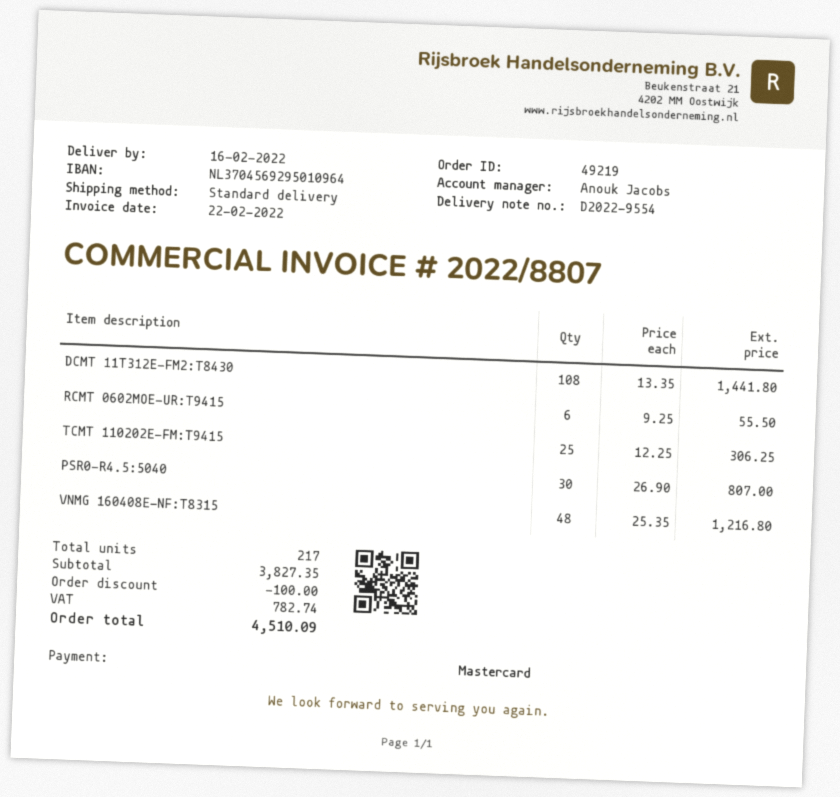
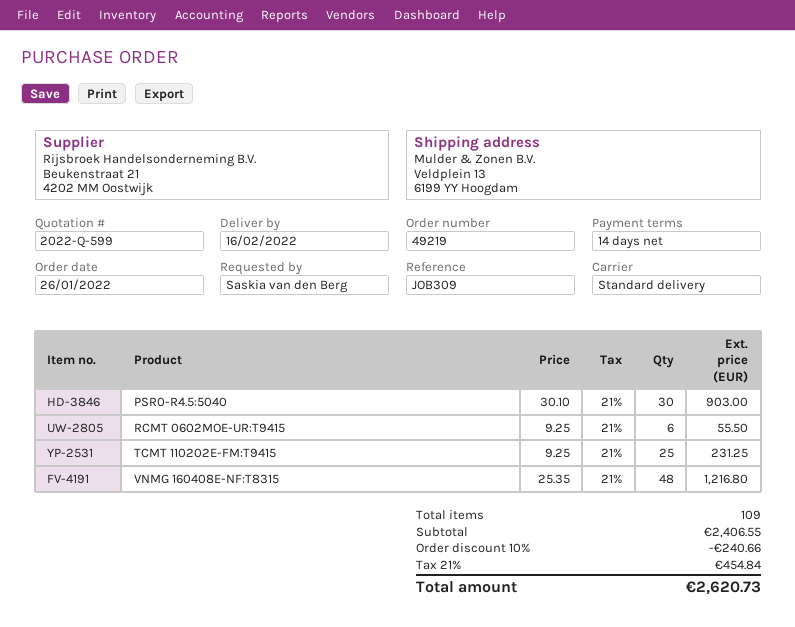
DCMT 11T312E-FM2:T8430: 108 x 13.35 = 1441.80 -> none
TCMT 110202E-FM:T9415: 25 x 12.25 = 306.25 -> 25 x 9.25 = 231.25
PSR0-R4.5:5040: 30 x 26.90 = 807.00 -> 30 x 30.10 = 903.00
total quantity: 217 -> 109
subtotal: 3827.35 -> 2406.55
discount: 100.00 -> 240.66
tax: 782.74 -> 454.84
total: 4510.09 -> 2620.73

